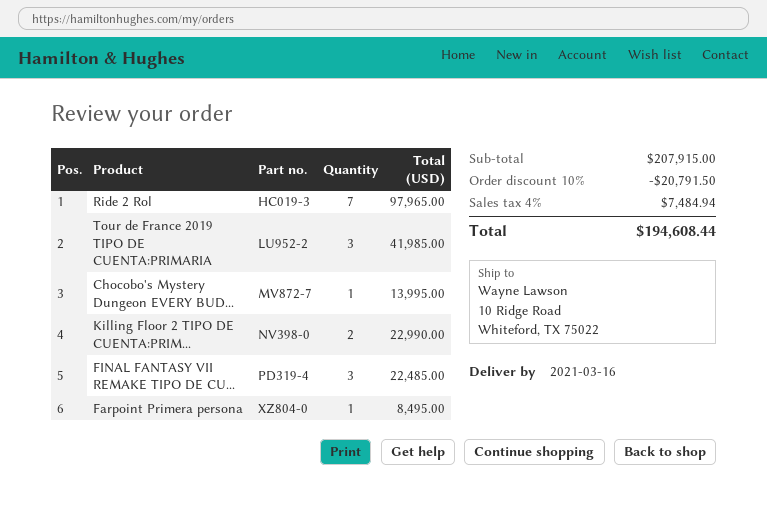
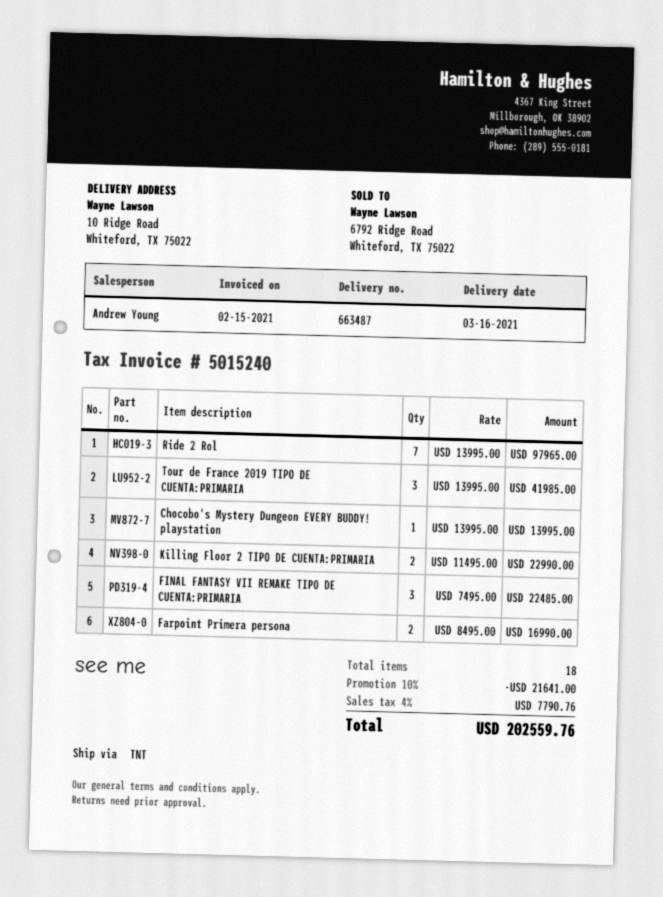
Farpoint Primera persona: 1 for 8495.00 -> 2 for 16990.00
discount: 10% = 20791.50 -> 10% = 21641.00
tax: 4% = 7484.94 -> 4% = 7790.76
total: 194608.44 -> 202559.76

